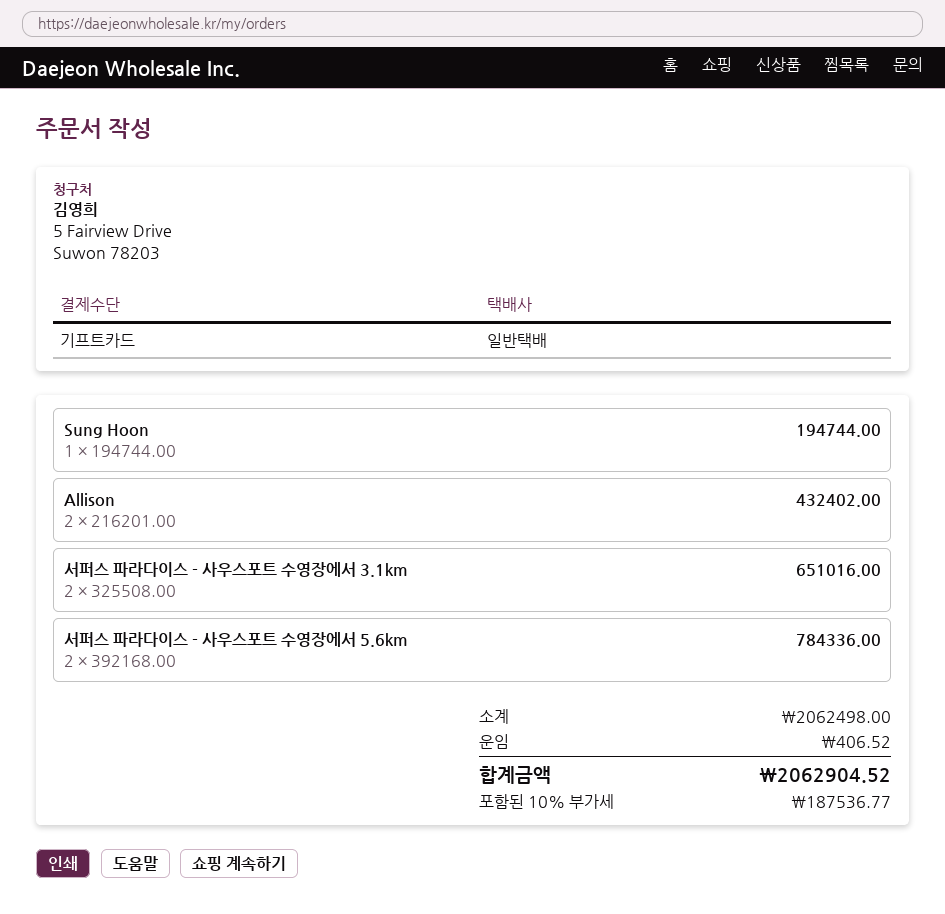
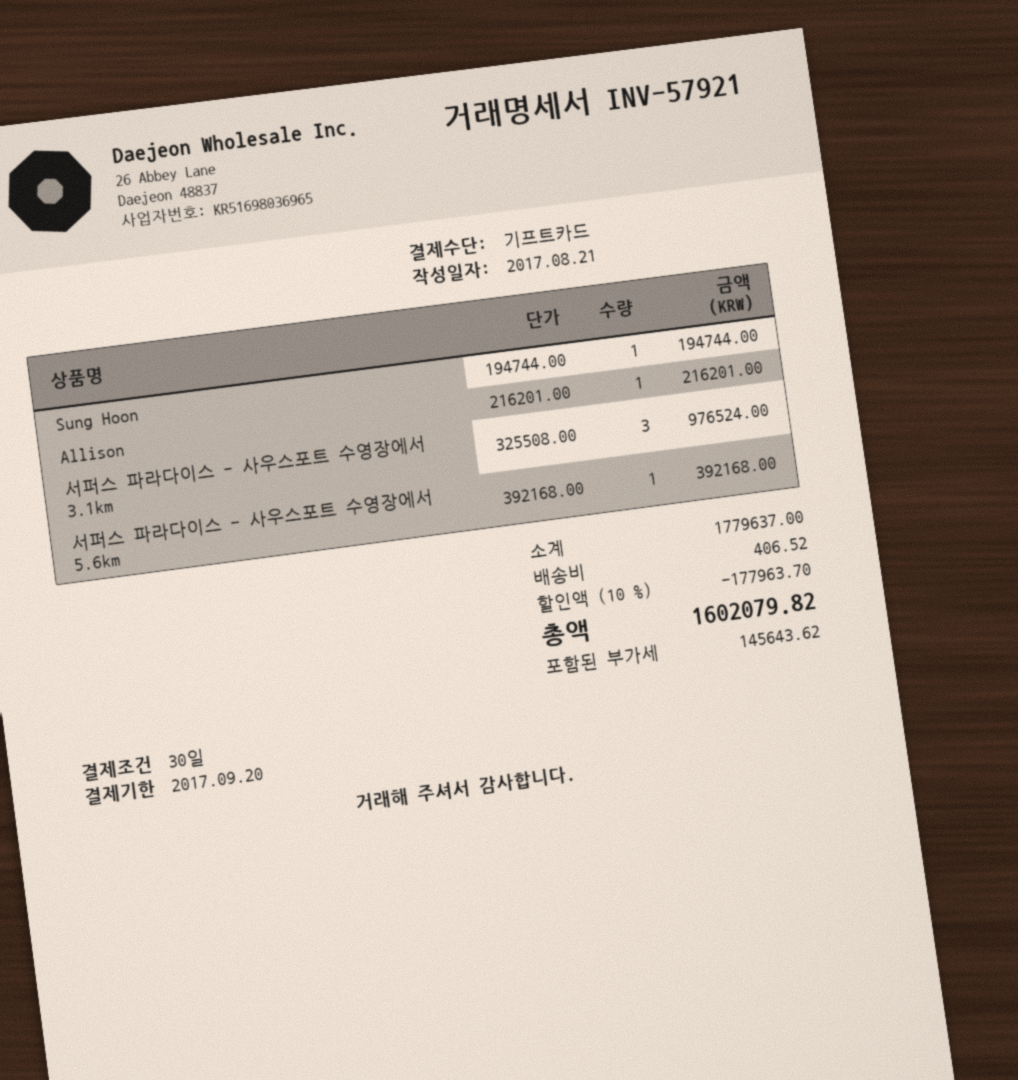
Allison: 2 x 216201.00 = 432402.00 -> 1 x 216201.00 = 216201.00
서퍼스 파라다이스 - 사우스포트 수영장에서 3.1km: 2 x 325508.00 = 651016.00 -> 3 x 325508.00 = 976524.00
서퍼스 파라다이스 - 사우스포트 수영장에서 5.6km: 2 x 392168.00 = 784336.00 -> 1 x 392168.00 = 392168.00
subtotal: 2062498.00 -> 1779637.00
discount: none -> 10% = 177963.70
tax: 187536.77 -> 145643.62
total: 2062904.52 -> 1602079.82

